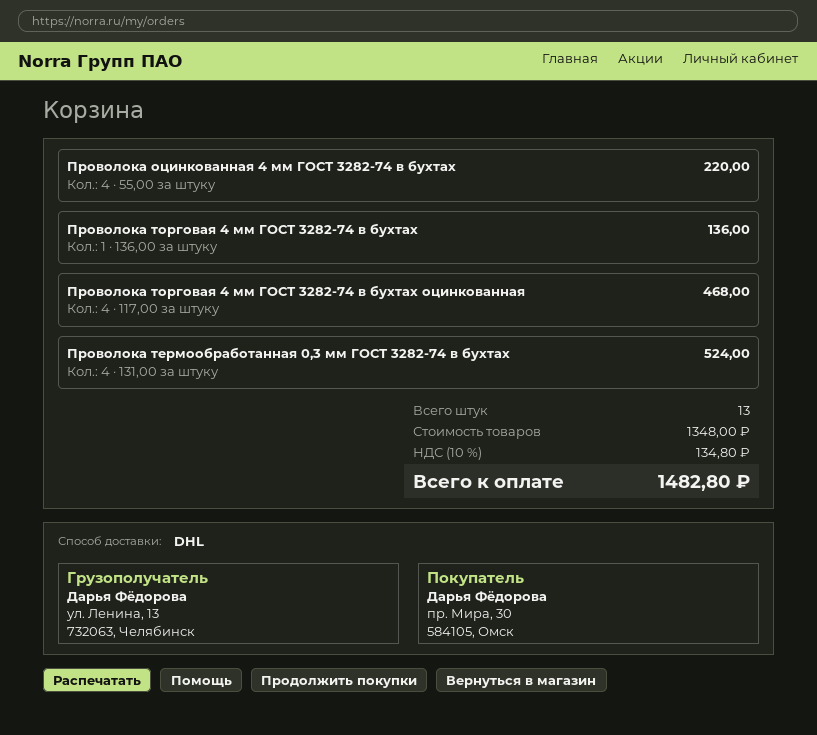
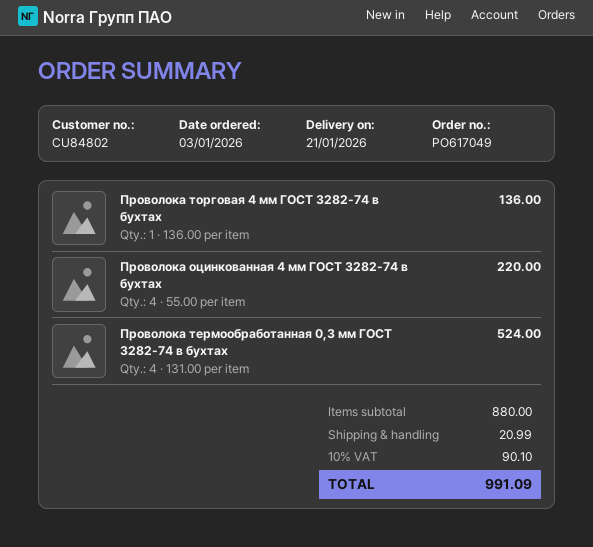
Проволока торговая 4 мм ГОСТ 3282-74 в бухтах оцинкованная: 4 x 117.00 = 468.00 -> none
subtotal: 1348.00 -> 880.00
shipping: none -> 20.99
tax: 10% = 134.80 -> 10% = 90.10
total: 1482.80 -> 991.09

